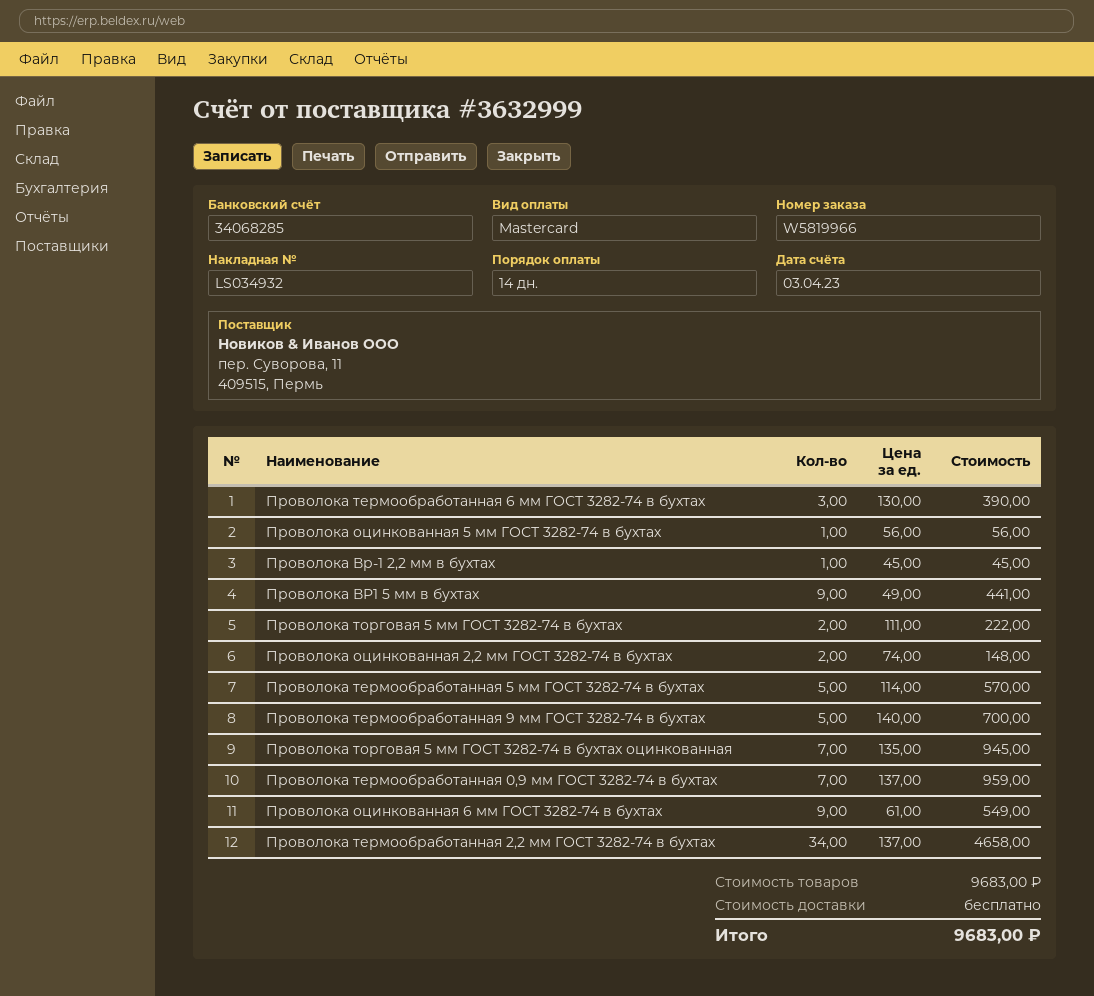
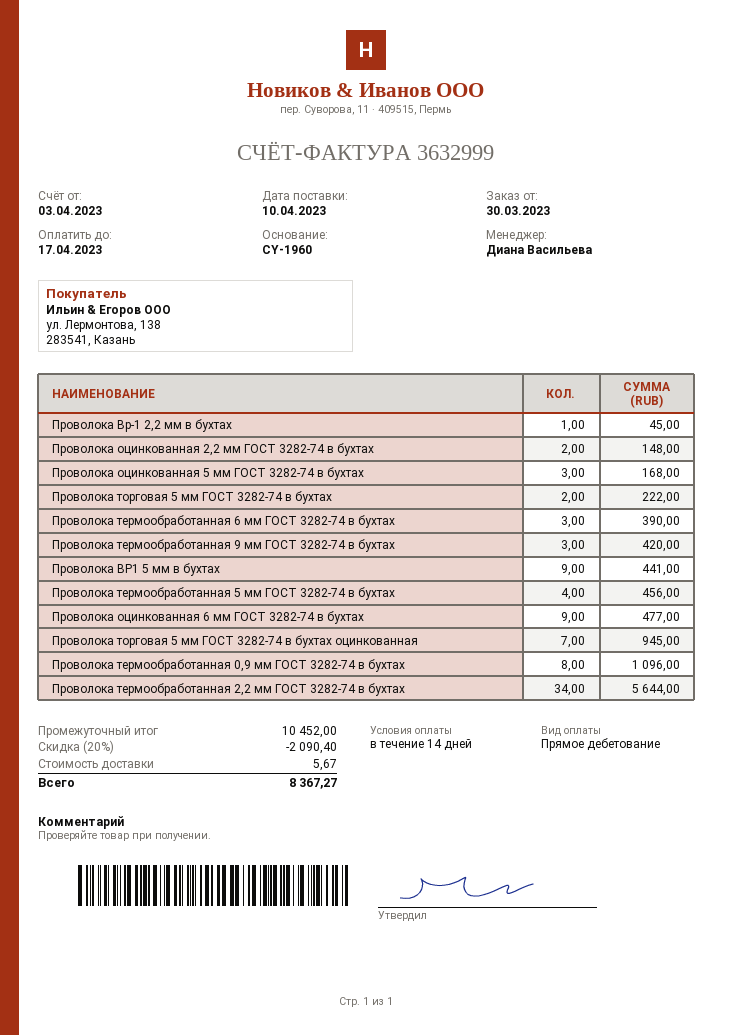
payment method: Mastercard -> direct debit
Проволока оцинкованная 5 мм ГОСТ 3282-74 в бухтах: 1 for 56.00 -> 3 for 168.00
Проволока термообработанная 5 мм ГОСТ 3282-74 в бухтах: 5 for 570.00 -> 4 for 456.00
Проволока термообработанная 9 мм ГОСТ 3282-74 в бухтах: 5 for 700.00 -> 3 for 420.00
Проволока термообработанная 0,9 мм ГОСТ 3282-74 в бухтах: 7 for 959.00 -> 8 for 1096.00
Проволока оцинкованная 6 мм ГОСТ 3282-74 в бухтах: 9 for 549.00 -> 9 for 477.00
Проволока термообработанная 2,2 мм ГОСТ 3282-74 в бухтах: 34 for 4658.00 -> 34 for 5644.00
subtotal: 9683.00 -> 10452.00
discount: none -> 20% = 2090.40
shipping: 0.00 -> 5.67
total: 9683.00 -> 8367.27

